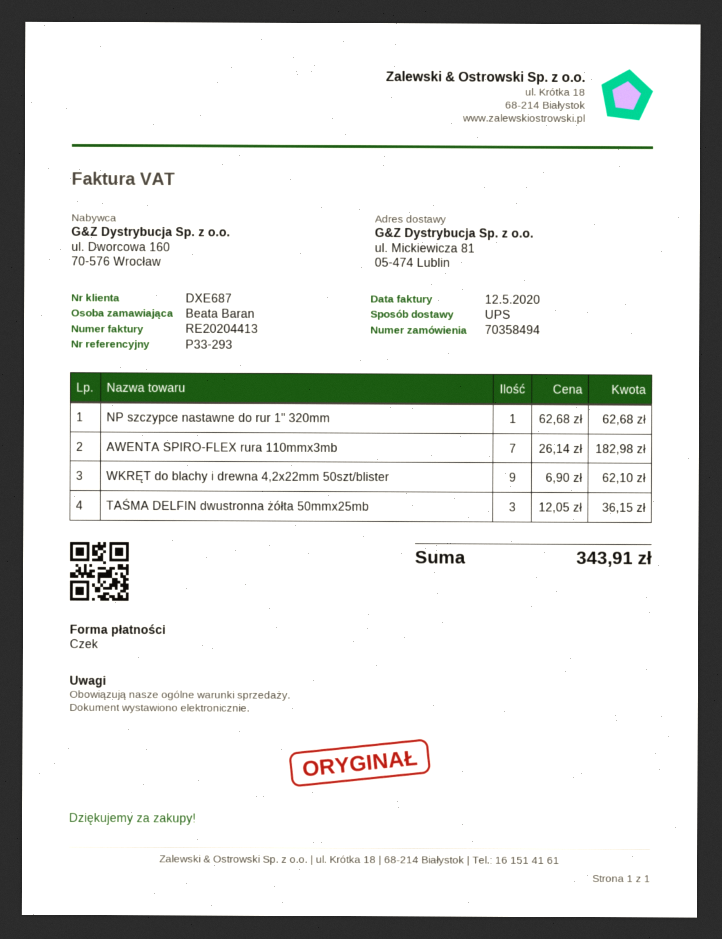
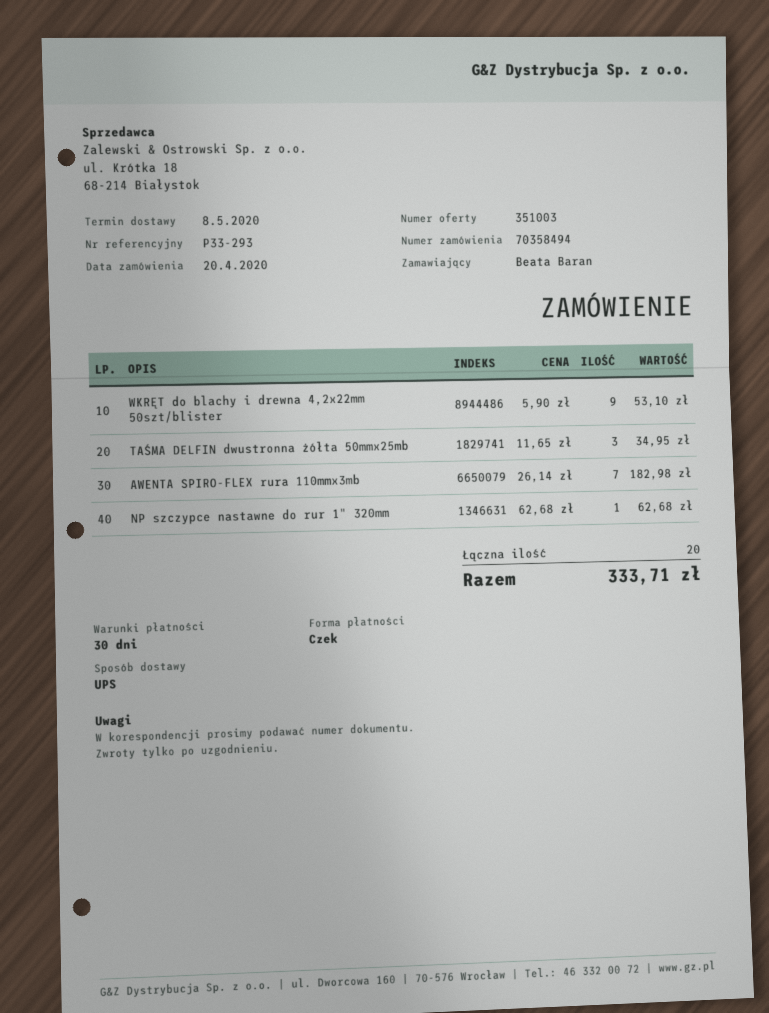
WKRĘT do blachy i drewna 4,2x22mm 50szt/blister: 9 x 6.90 = 62.10 -> 9 x 5.90 = 53.10
TAŚMA DELFIN dwustronna żółta 50mmx25mb: 3 x 12.05 = 36.15 -> 3 x 11.65 = 34.95
total: 343.91 -> 333.71

